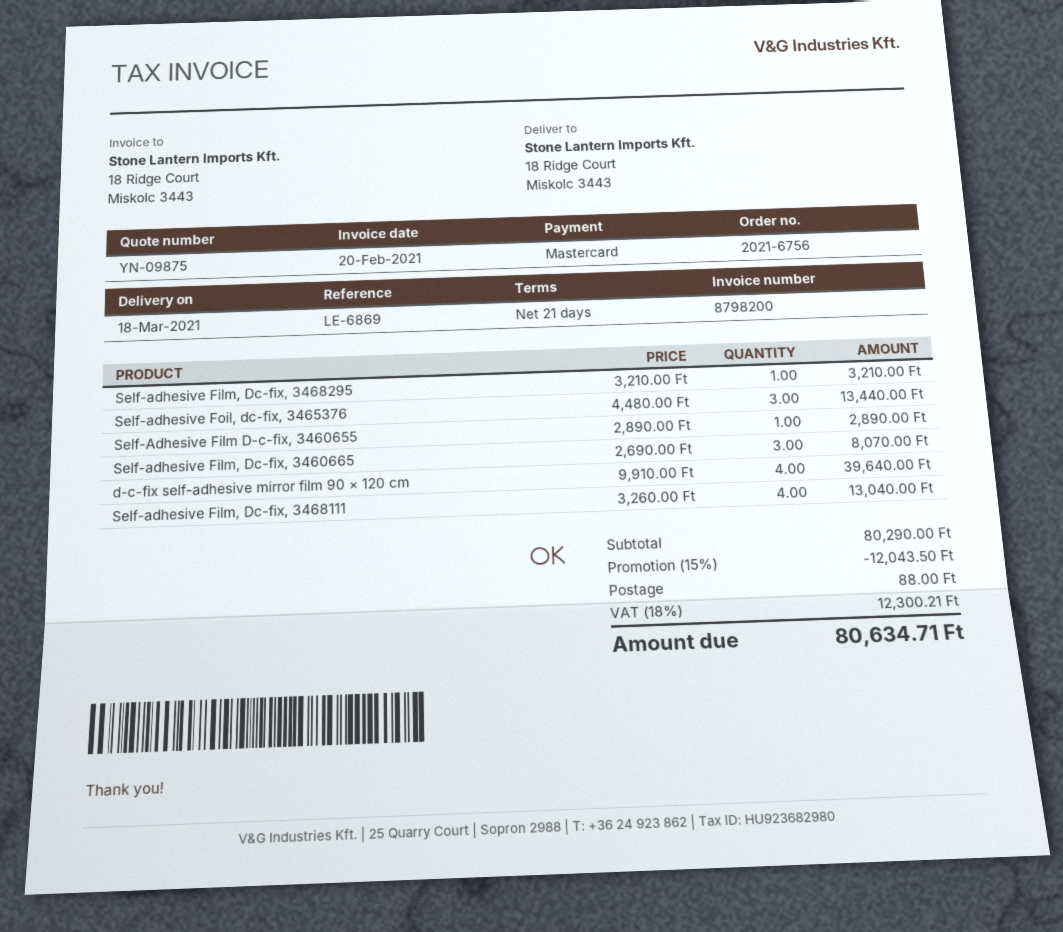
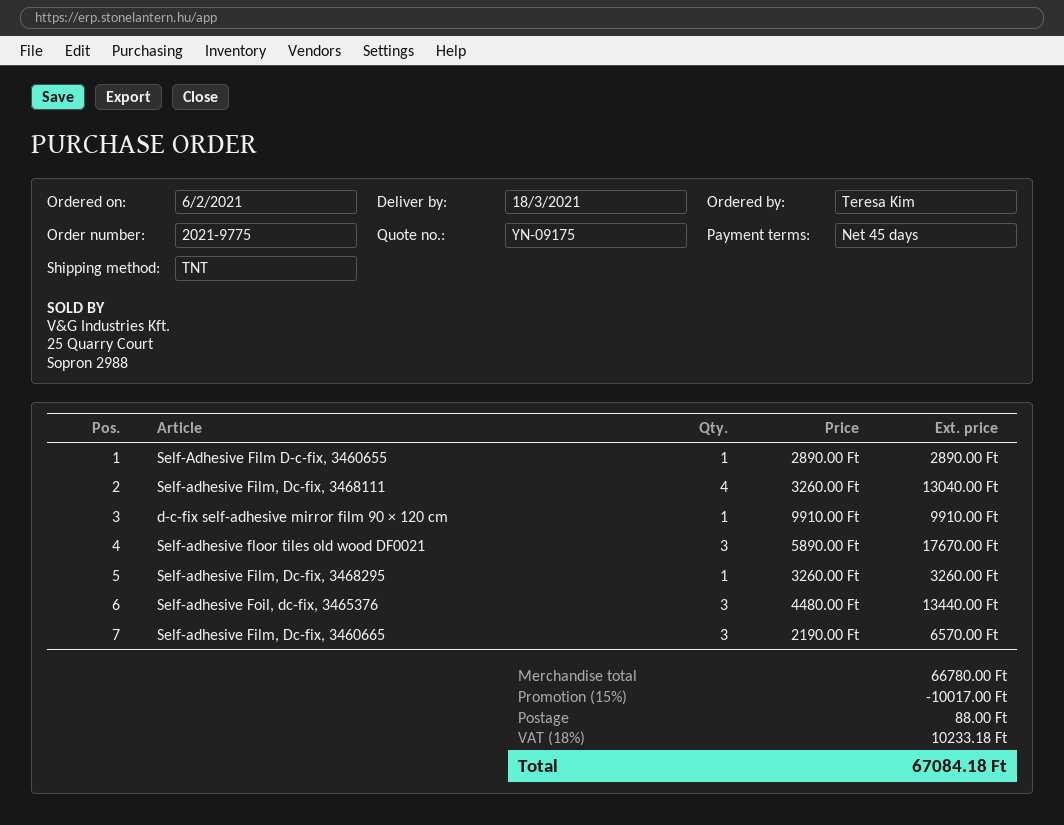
quote number: YN-09875 -> YN-09175
order number: 2021-6756 -> 2021-9775
payment terms: 21 days -> 45 days
Self-adhesive Film, Dc-fix, 3468295: 1 x 3210.00 = 3210.00 -> 1 x 3260.00 = 3260.00
Self-adhesive Film, Dc-fix, 3460665: 3 x 2690.00 = 8070.00 -> 3 x 2190.00 = 6570.00
d-c-fix self-adhesive mirror film 90 × 120 cm: 4 x 9910.00 = 39640.00 -> 1 x 9910.00 = 9910.00
Self-adhesive floor tiles old wood DF0021: none -> 3 x 5890.00 = 17670.00
subtotal: 80290.00 -> 66780.00
discount: 15% = 12043.50 -> 15% = 10017.00
tax: 18% = 12300.21 -> 18% = 10233.18
total: 80634.71 -> 67084.18

